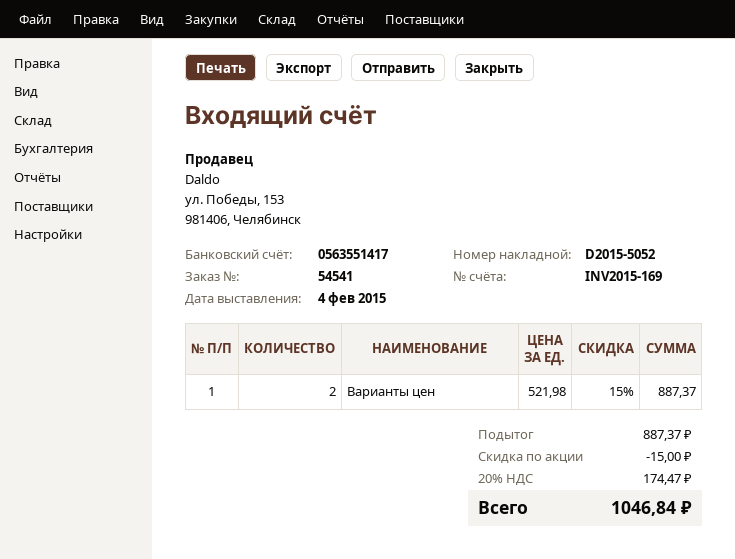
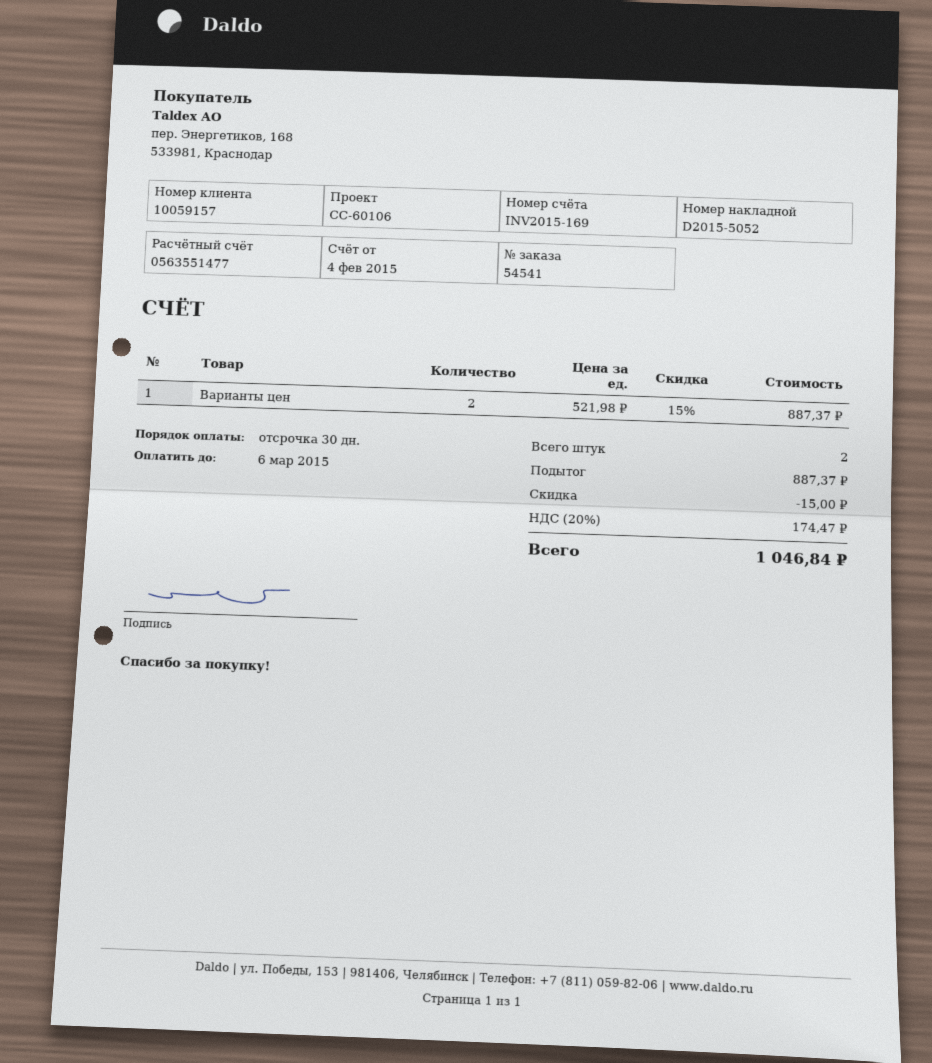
bank account: 0563551417 -> 0563551477

